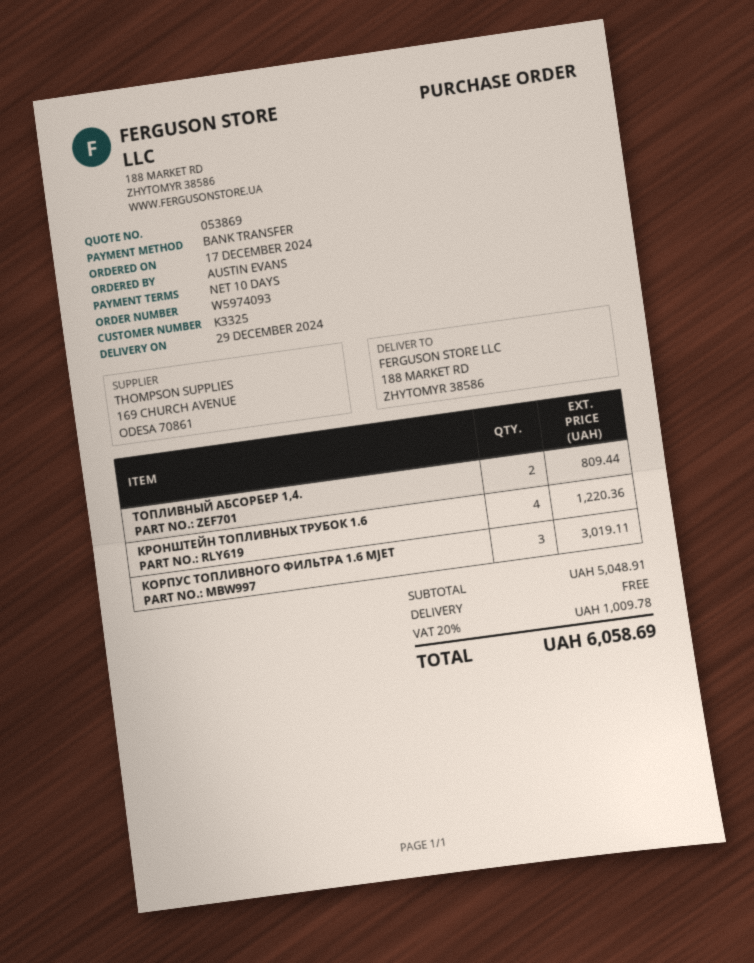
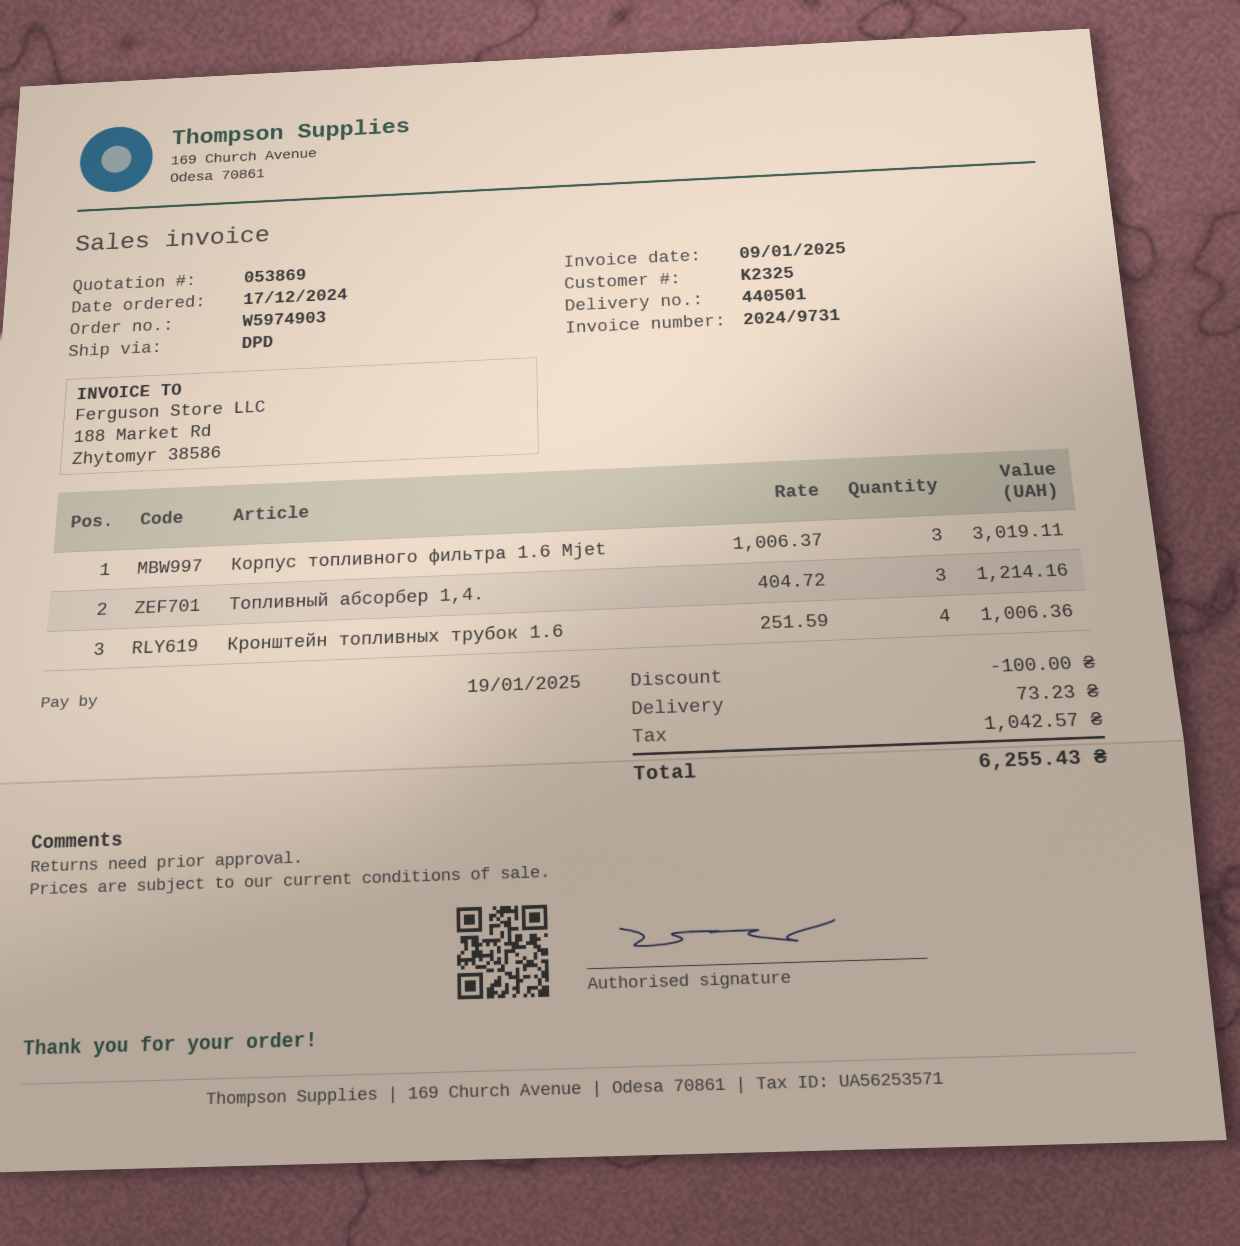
order number: W5974093 -> W5974903
customer number: K3325 -> K2325
ТОПЛИВНЫЙ АБСОРБЕР 1,4.: 2 for 809.44 -> 3 for 1214.16
КРОНШТЕЙН ТОПЛИВНЫХ ТРУБОК 1.6: 4 for 1220.36 -> 4 for 1006.36
discount: none -> 100.00
shipping: 0.00 -> 73.23
tax: 1009.78 -> 1042.57
total: 6058.69 -> 6255.43

